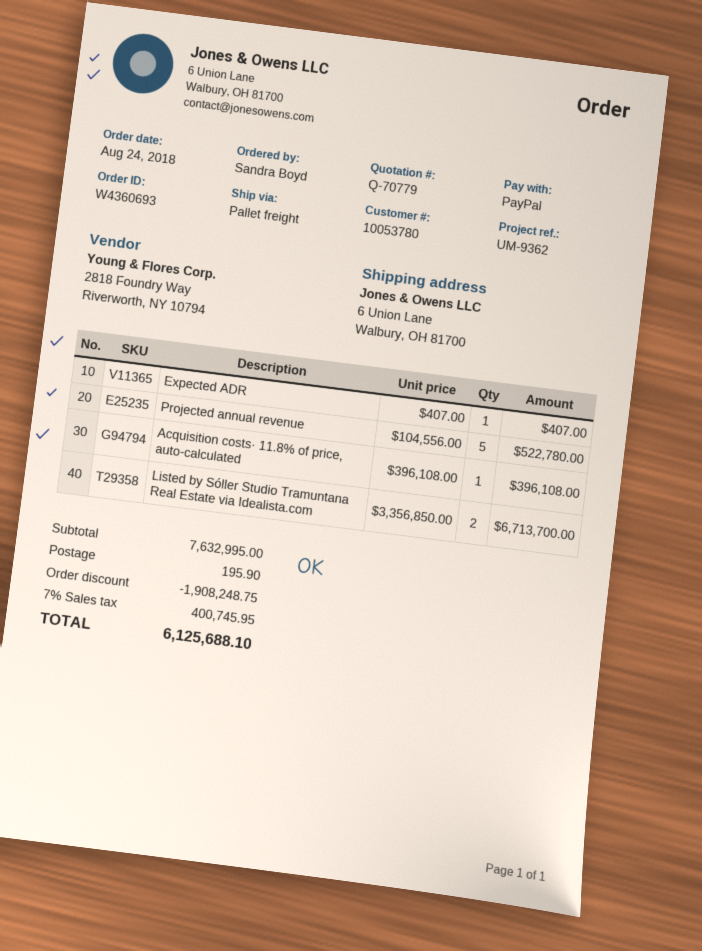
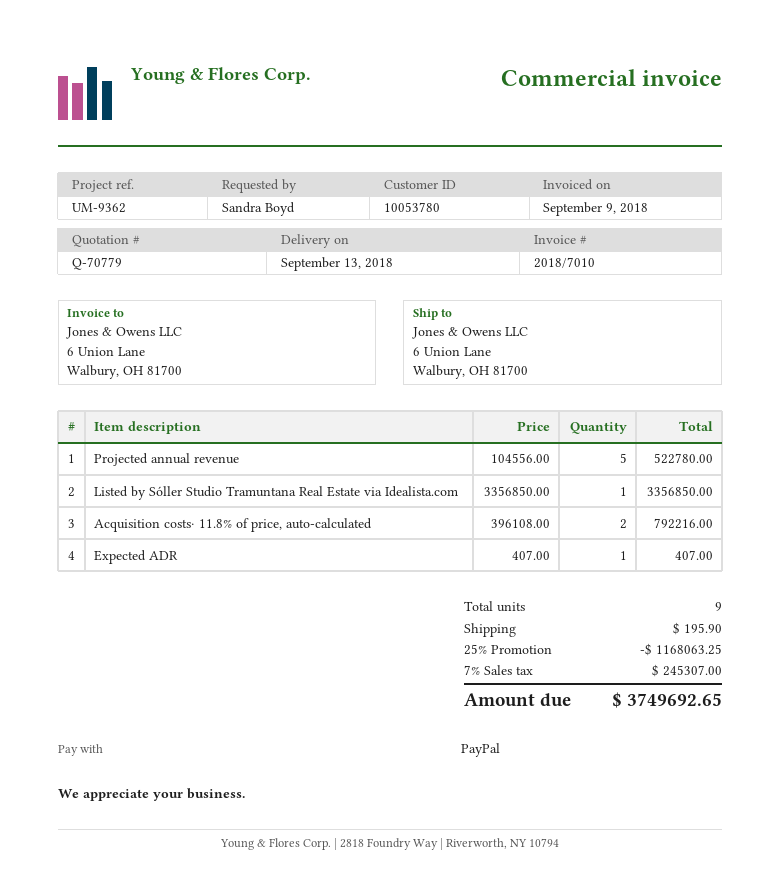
Acquisition costs· 11.8% of price, auto-calculated: 1 x 396108.00 = 396108.00 -> 2 x 396108.00 = 792216.00
Listed by Sóller Studio Tramuntana Real Estate via Idealista.com: 2 x 3356850.00 = 6713700.00 -> 1 x 3356850.00 = 3356850.00
discount: 1908248.75 -> 1168063.25
tax: 7% = 400745.95 -> 7% = 245307.00
total: 6125688.10 -> 3749692.65

